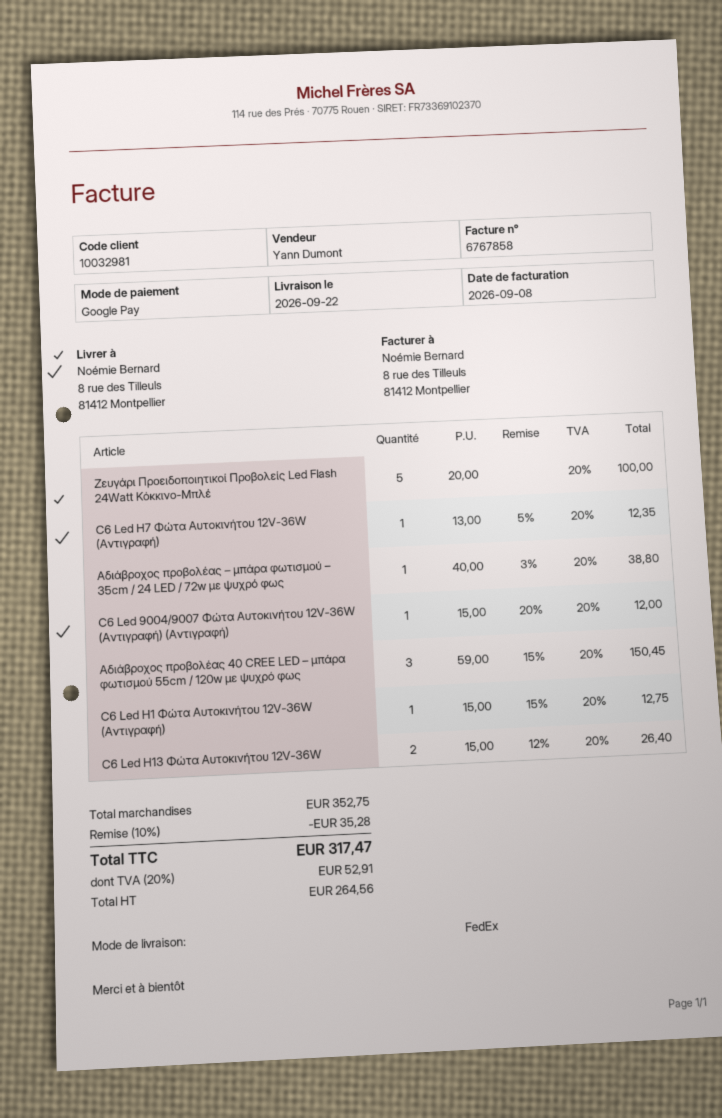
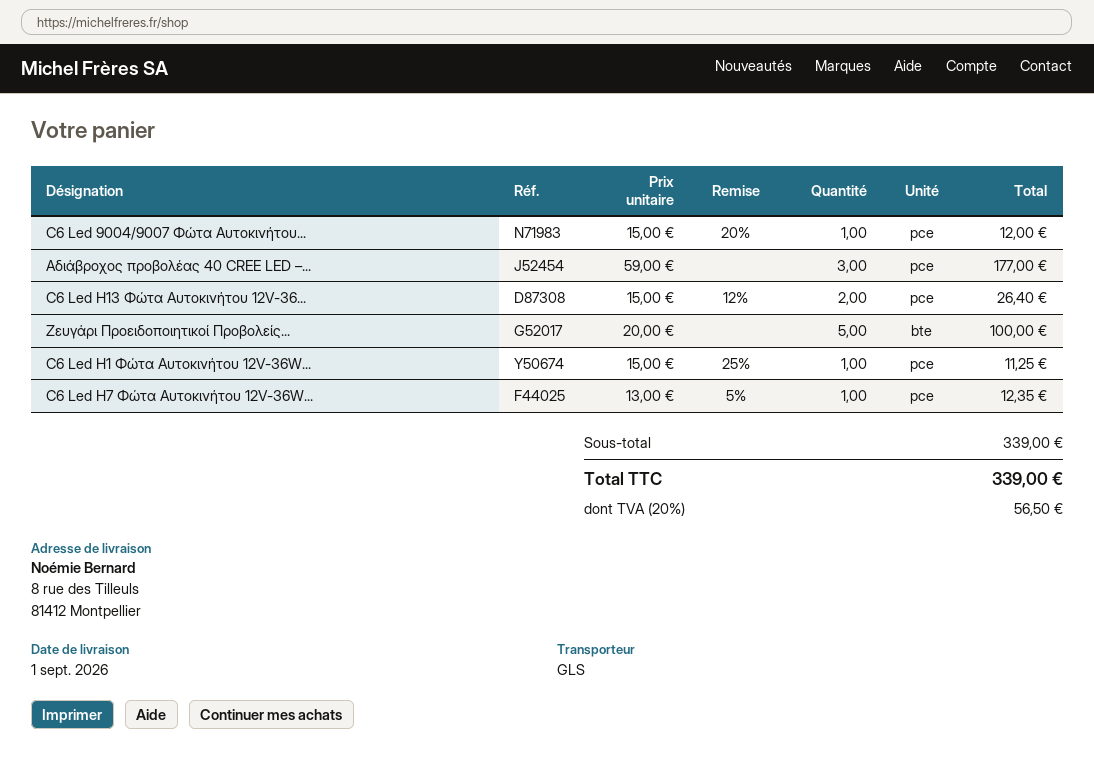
delivery date: 2026-09-22 -> 2026-09-01
shipping method: FedEx -> GLS
Αδιάβροχος προβολέας – μπάρα φωτισμού – 35cm / 24 LED / 72w με ψυχρό φως: 1 x 40.00 - 3% = 38.80 -> none
Αδιάβροχος προβολέας 40 CREE LED – μπάρα φωτισμού 55cm / 120w με ψυχρό φως: 3 x 59.00 - 15% = 150.45 -> 3 x 59.00 = 177.00
C6 Led H1 Φώτα Αυτοκινήτου 12V-36W (Αντιγραφή): 1 x 15.00 - 15% = 12.75 -> 1 x 15.00 - 25% = 11.25
subtotal: 352.75 -> 339.00
discount: 10% = 35.28 -> none
tax: 20% = 52.91 -> 20% = 56.50
total: 317.47 -> 339.00

